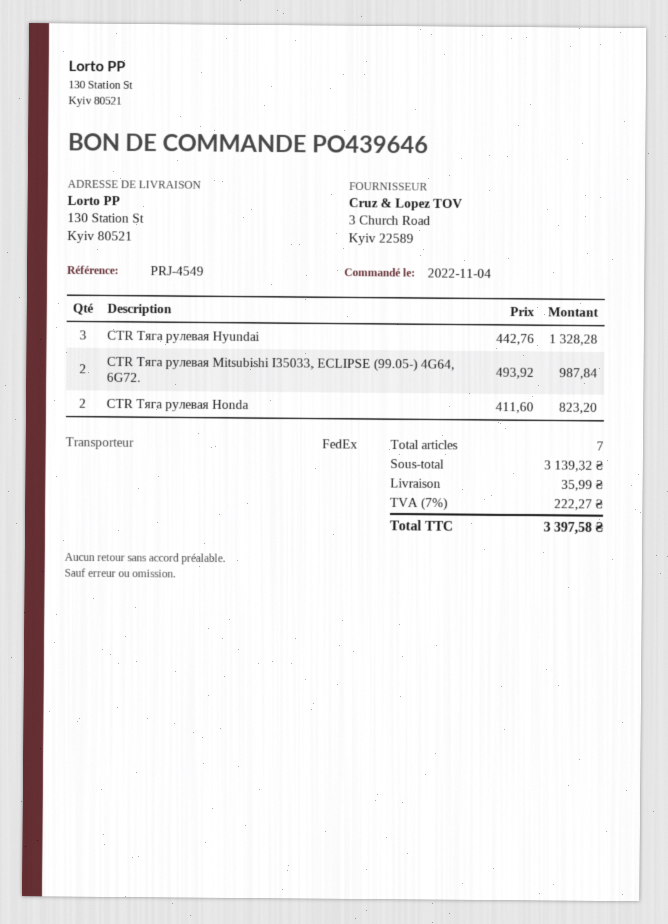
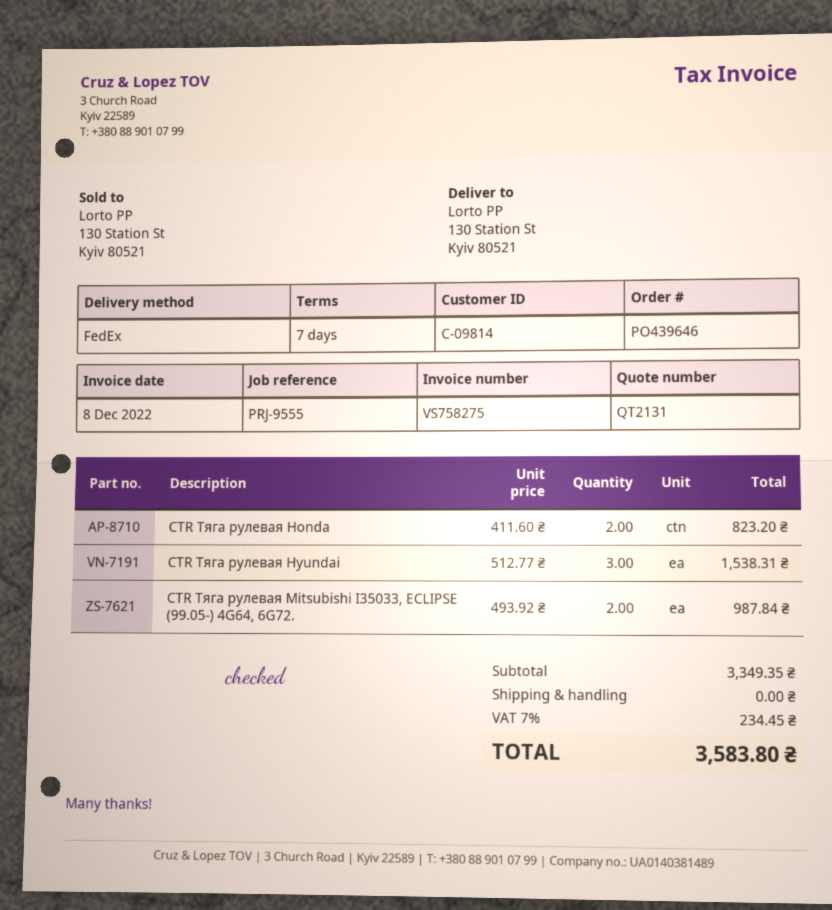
reference: PRJ-4549 -> PRJ-9555
CTR Тяга рулевая Hyundai: 3 x 442.76 = 1328.28 -> 3 x 512.77 = 1538.31
subtotal: 3139.32 -> 3349.35
shipping: 35.99 -> 0.00
tax: 7% = 222.27 -> 7% = 234.45
total: 3397.58 -> 3583.80

